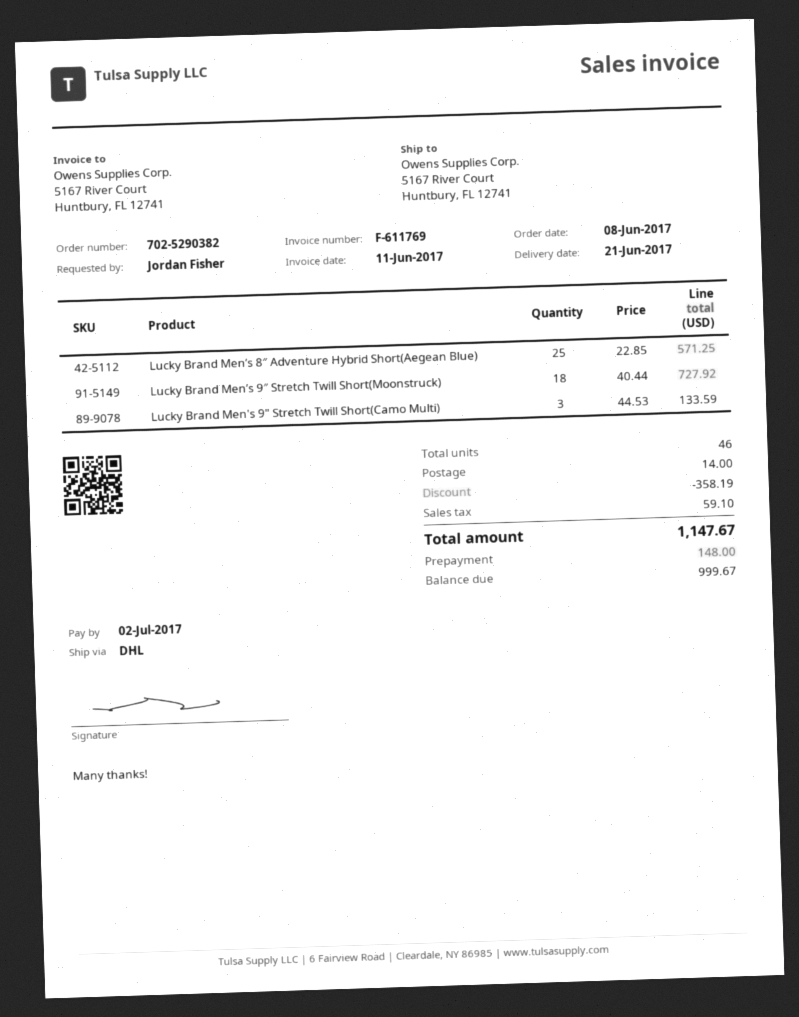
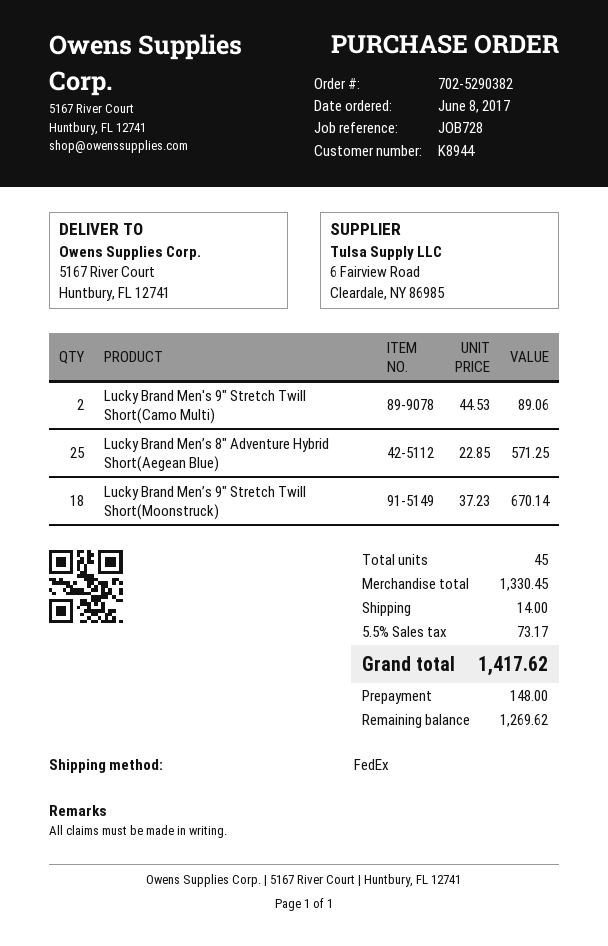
shipping method: DHL -> FedEx
Lucky Brand Men’s 9″ Stretch Twill Short(Moonstruck): 18 x 40.44 = 727.92 -> 18 x 37.23 = 670.14
Lucky Brand Men's 9" Stretch Twill Short(Camo Multi): 3 x 44.53 = 133.59 -> 2 x 44.53 = 89.06
total quantity: 46 -> 45
discount: 358.19 -> none
tax: 59.10 -> 73.17
total: 1147.67 -> 1417.62
balance: 999.67 -> 1269.62

